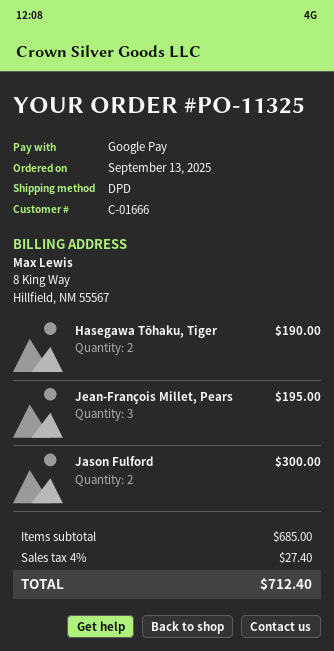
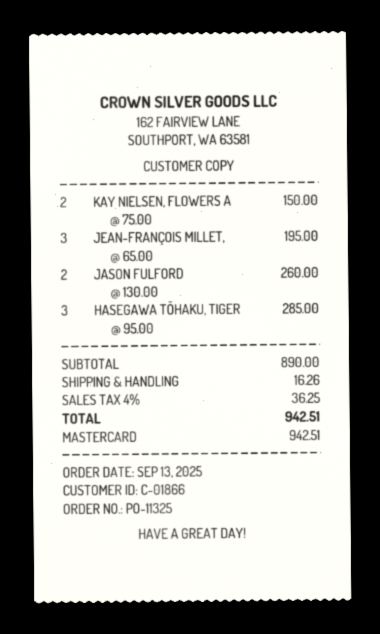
customer number: C-01666 -> C-01866
payment method: Google Pay -> Mastercard
Hasegawa Tōhaku, Tiger: 2 for 190.00 -> 3 for 285.00
Jason Fulford: 2 for 300.00 -> 2 for 260.00
KAY NIELSEN, FLOWERS A: none -> 2 for 150.00
subtotal: 685.00 -> 890.00
shipping: none -> 16.26
tax: 4% = 27.40 -> 4% = 36.25
total: 712.40 -> 942.51

